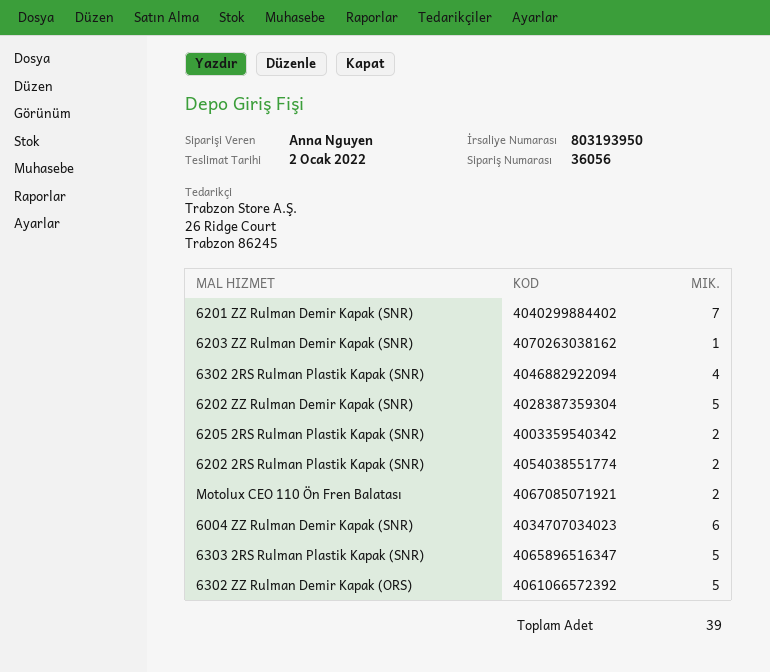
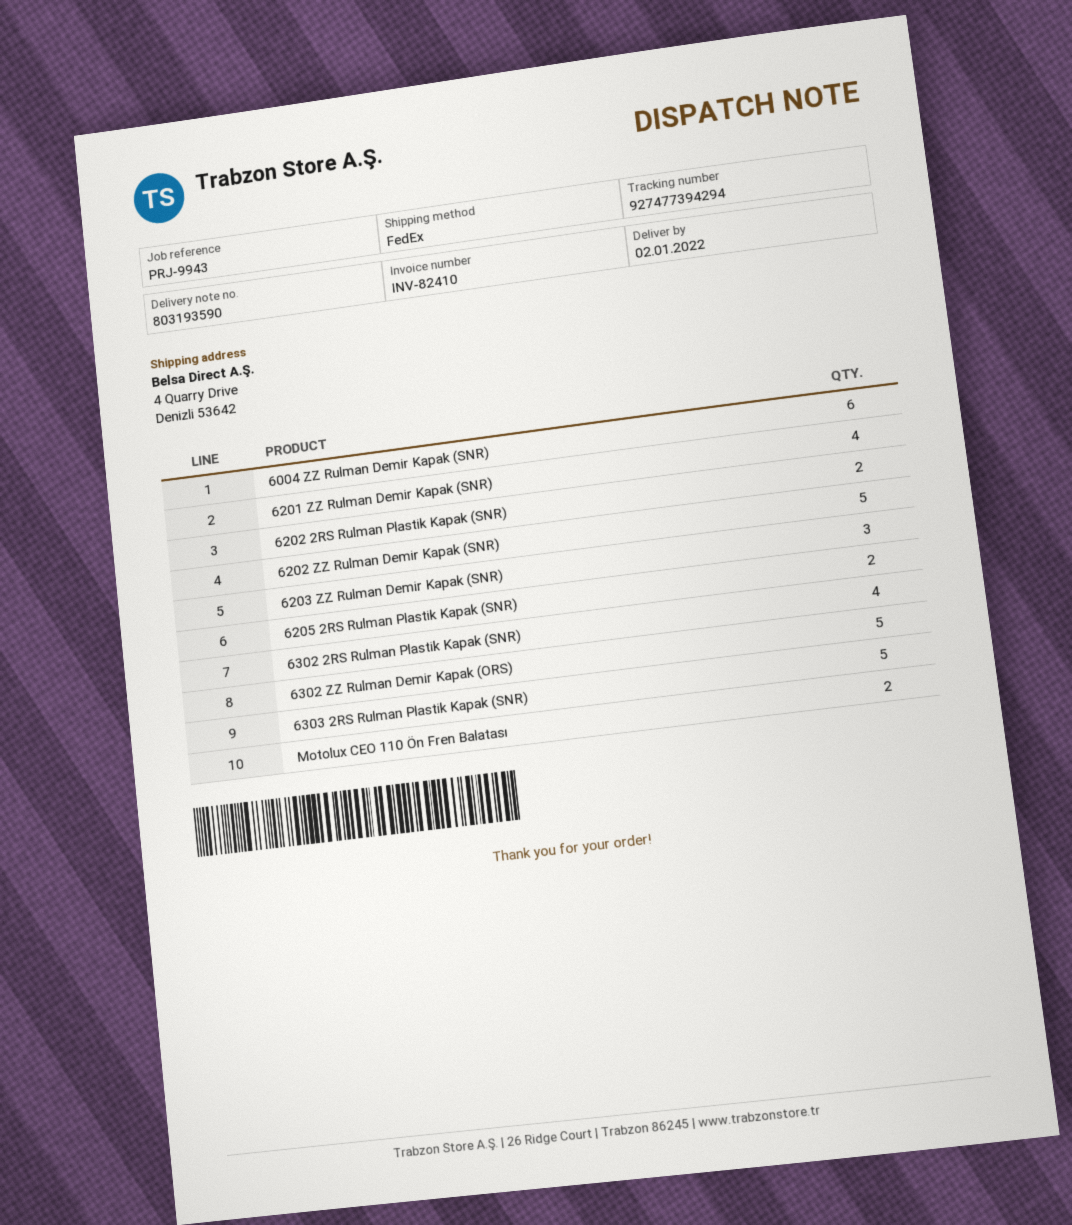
delivery note number: 803193950 -> 803193590
6201 ZZ Rulman Demir Kapak (SNR): 7 -> 4
6203 ZZ Rulman Demir Kapak (SNR): 1 -> 3

